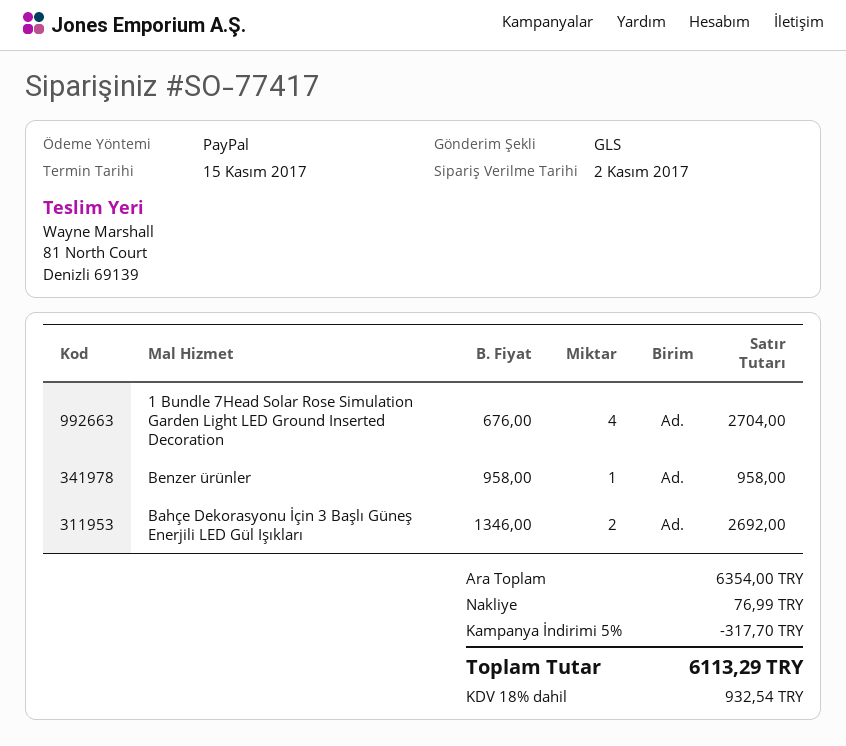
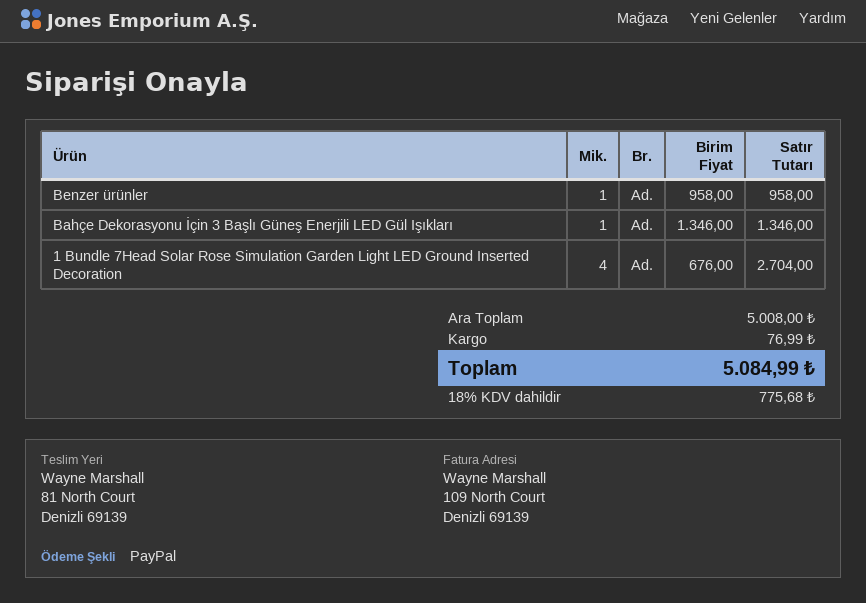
Bahçe Dekorasyonu İçin 3 Başlı Güneş Enerjili LED Gül Işıkları: 2 x 1346.00 = 2692.00 -> 1 x 1346.00 = 1346.00
subtotal: 6354.00 -> 5008.00
discount: 5% = 317.70 -> none
tax: 18% = 932.54 -> 18% = 775.68
total: 6113.29 -> 5084.99

